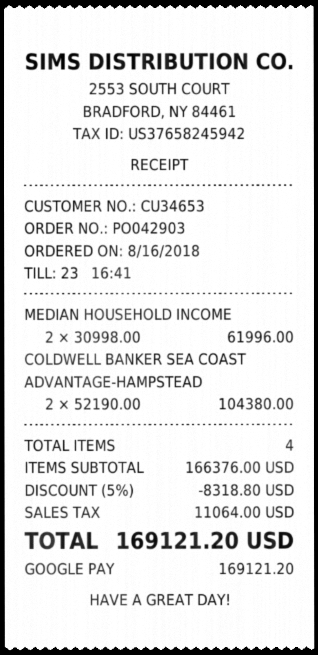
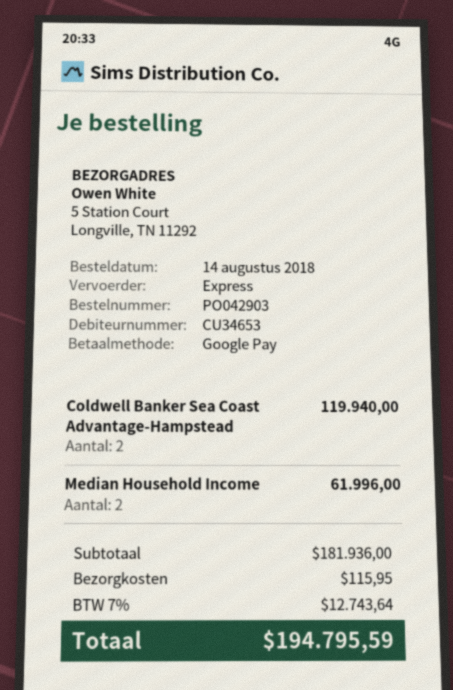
order date: 2018-08-16 -> 2018-08-14
COLDWELL BANKER SEA COAST ADVANTAGE-HAMPSTEAD: 2 for 104380.00 -> 2 for 119940.00
subtotal: 166376.00 -> 181936.00
discount: 5% = 8318.80 -> none
shipping: none -> 115.95
tax: 11064.00 -> 12743.64
total: 169121.20 -> 194795.59

